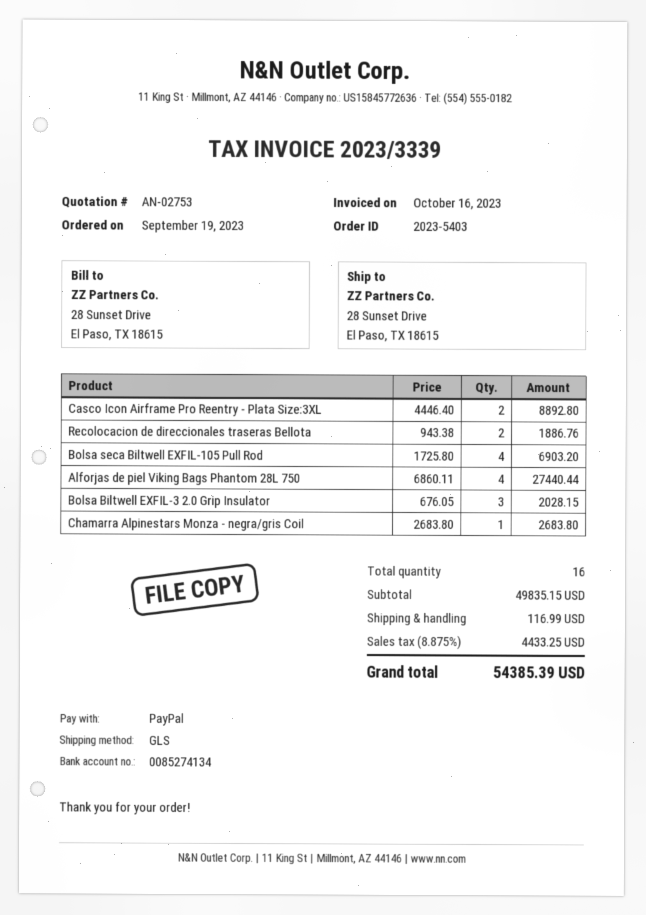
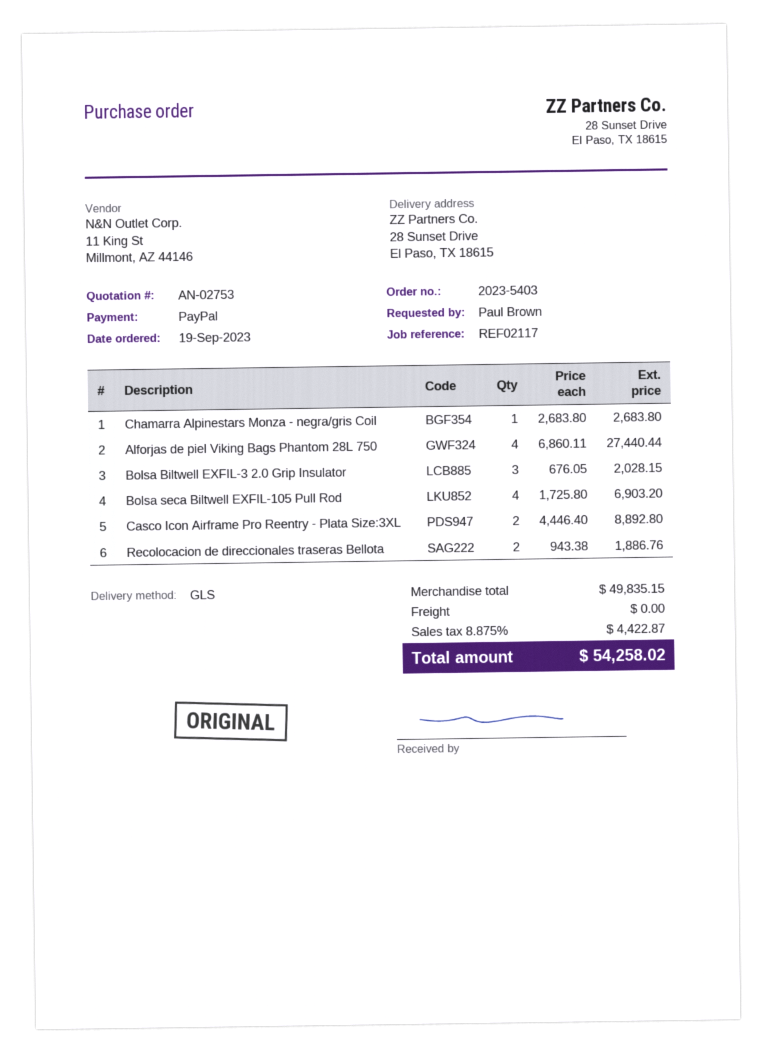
shipping: 116.99 -> 0.00
tax: 8.875% = 4433.25 -> 8.875% = 4422.87
total: 54385.39 -> 54258.02

